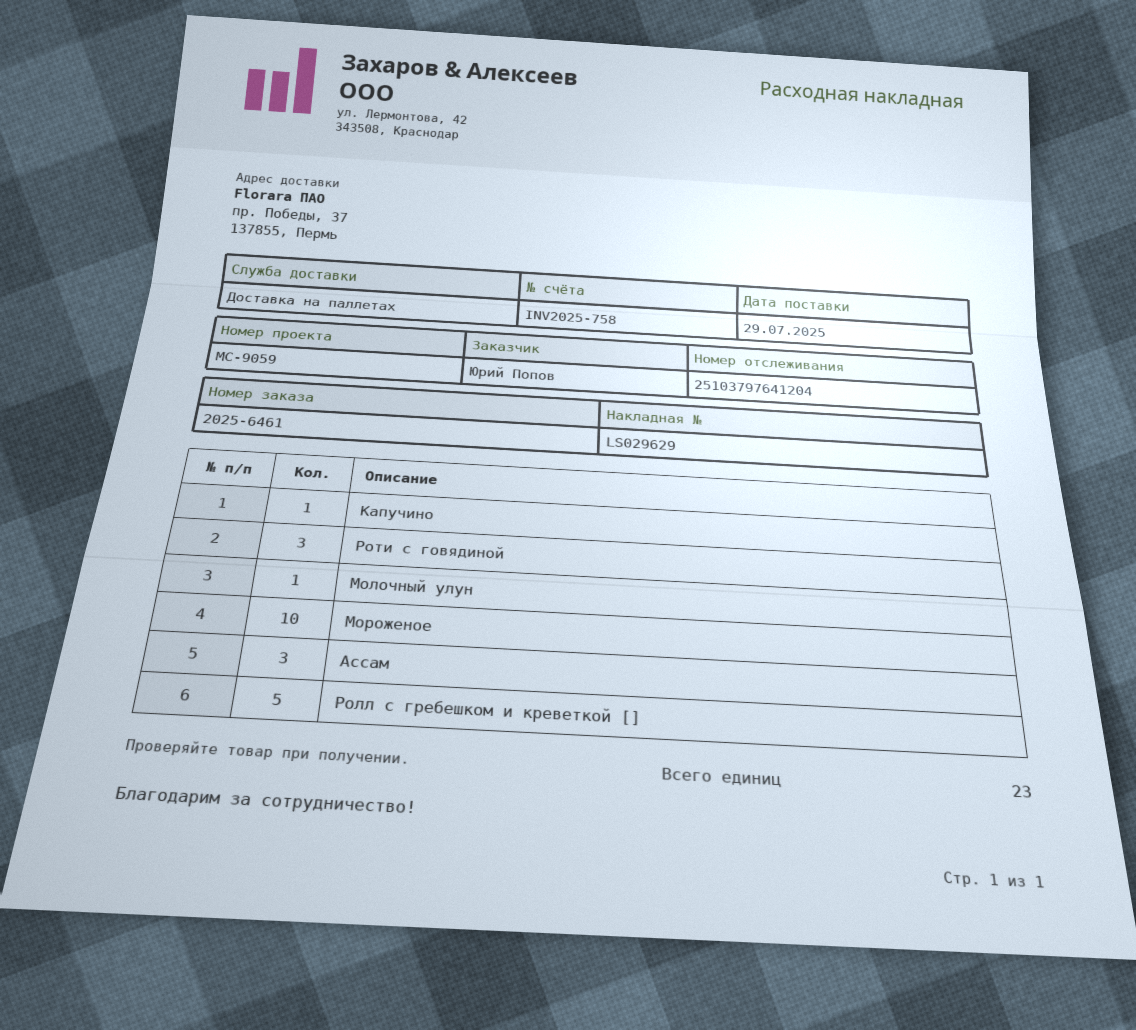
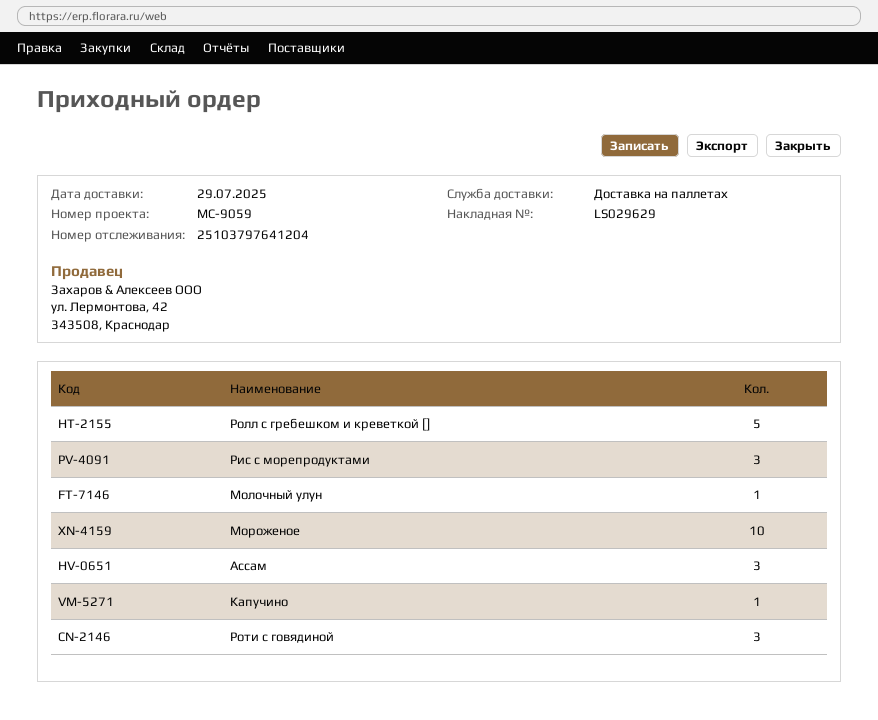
Рис с морепродуктами: none -> 3

